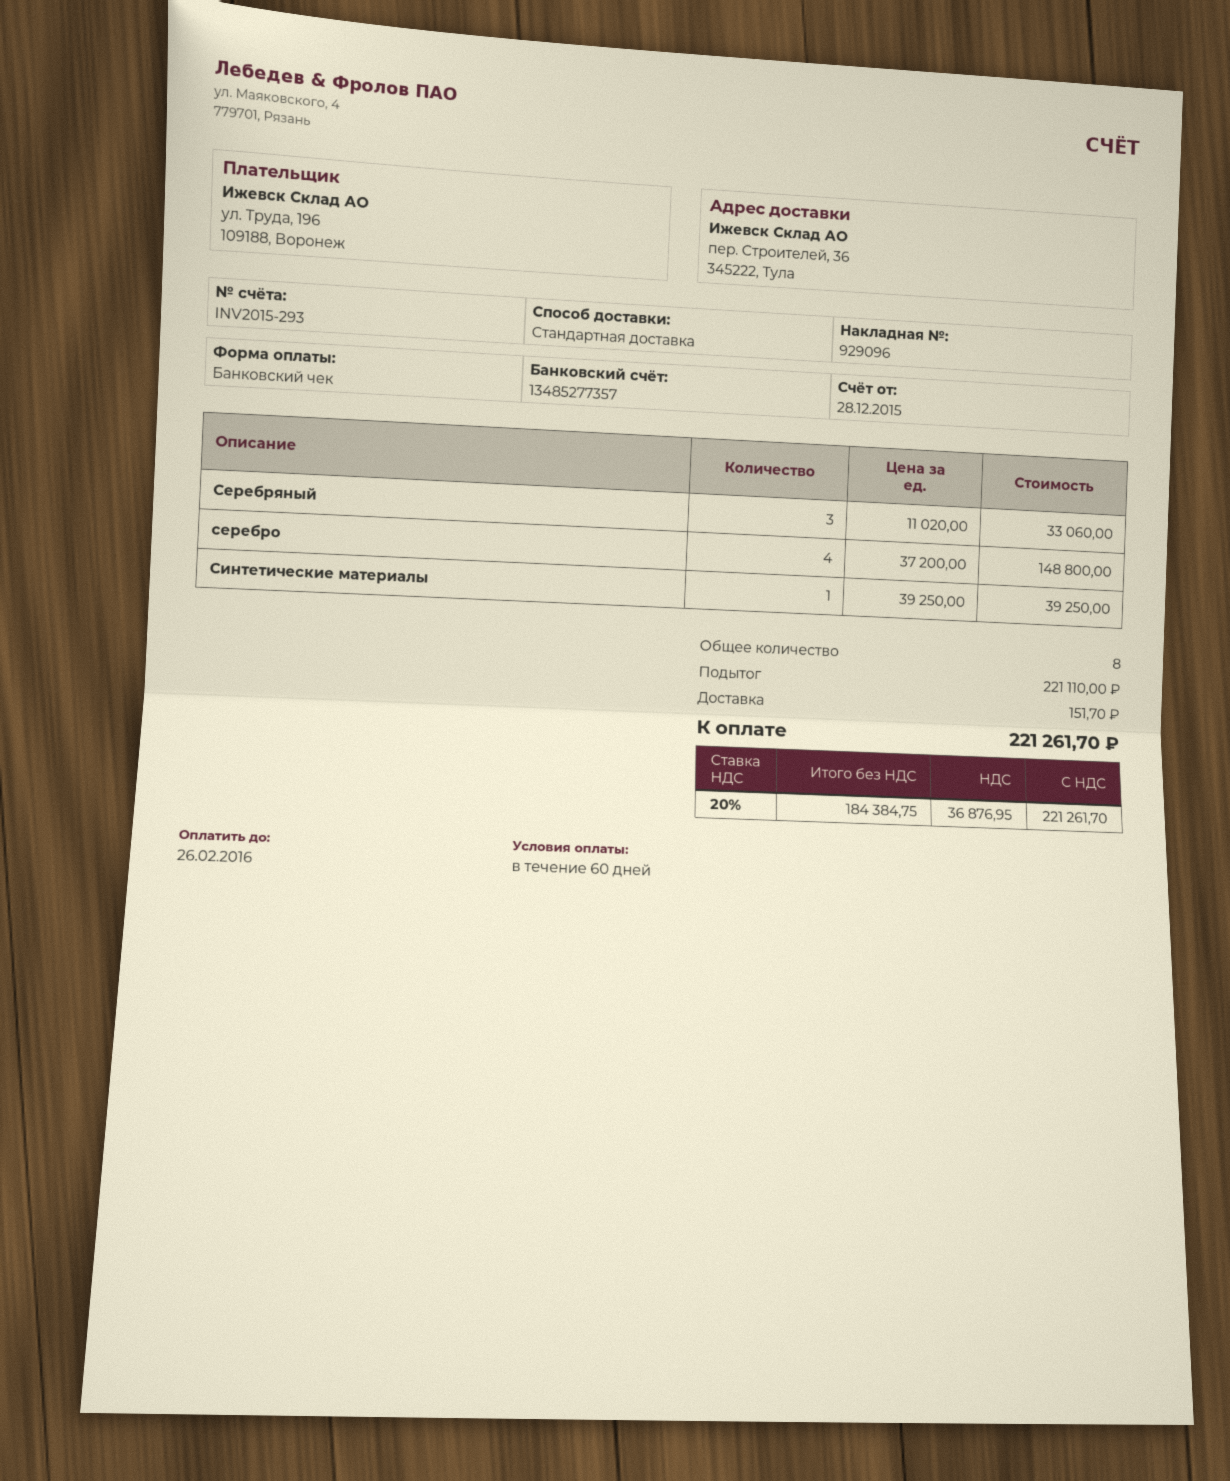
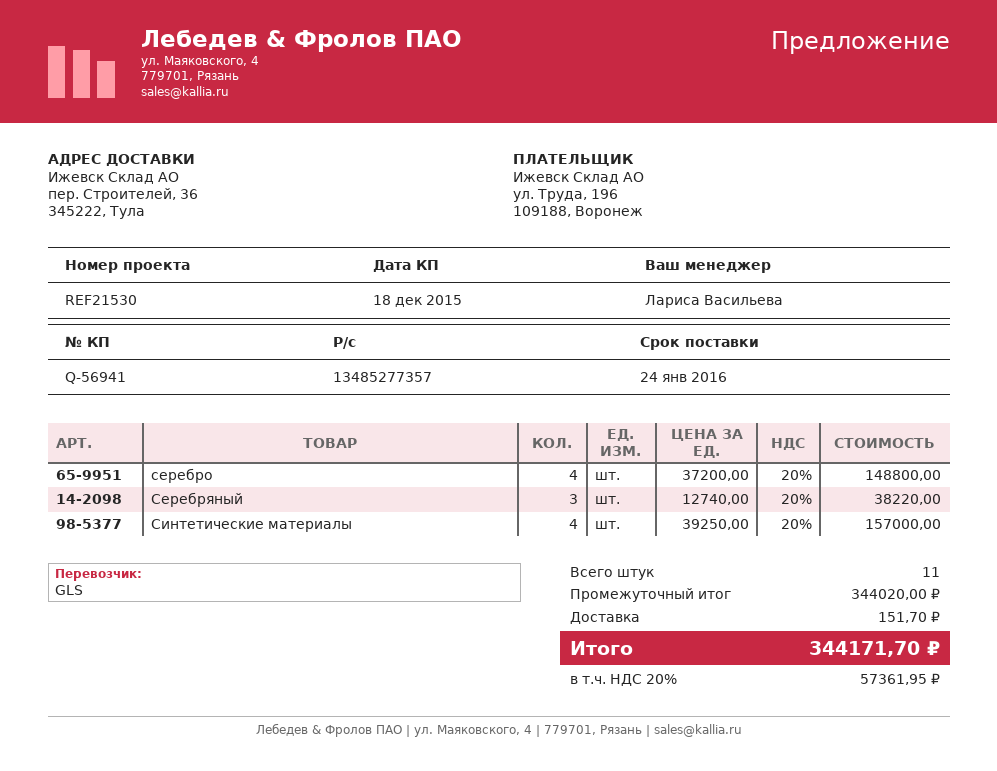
shipping method: standard -> GLS
Серебряный: 3 x 11020.00 = 33060.00 -> 3 x 12740.00 = 38220.00
Синтетические материалы: 1 x 39250.00 = 39250.00 -> 4 x 39250.00 = 157000.00
total quantity: 8 -> 11
subtotal: 221110.00 -> 344020.00
tax: 20% = 36876.95 -> 20% = 57361.95
total: 221261.70 -> 344171.70

